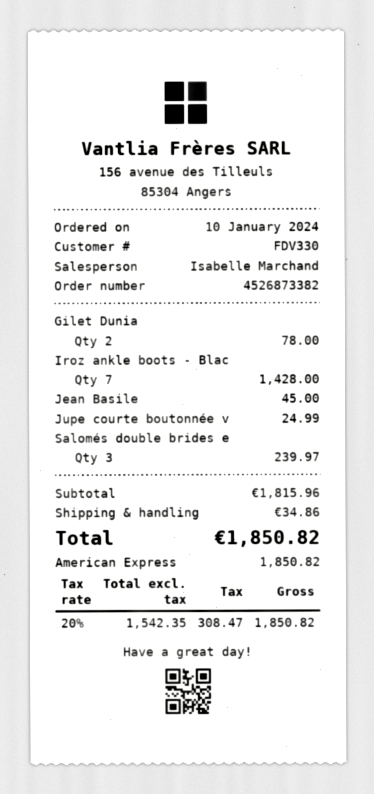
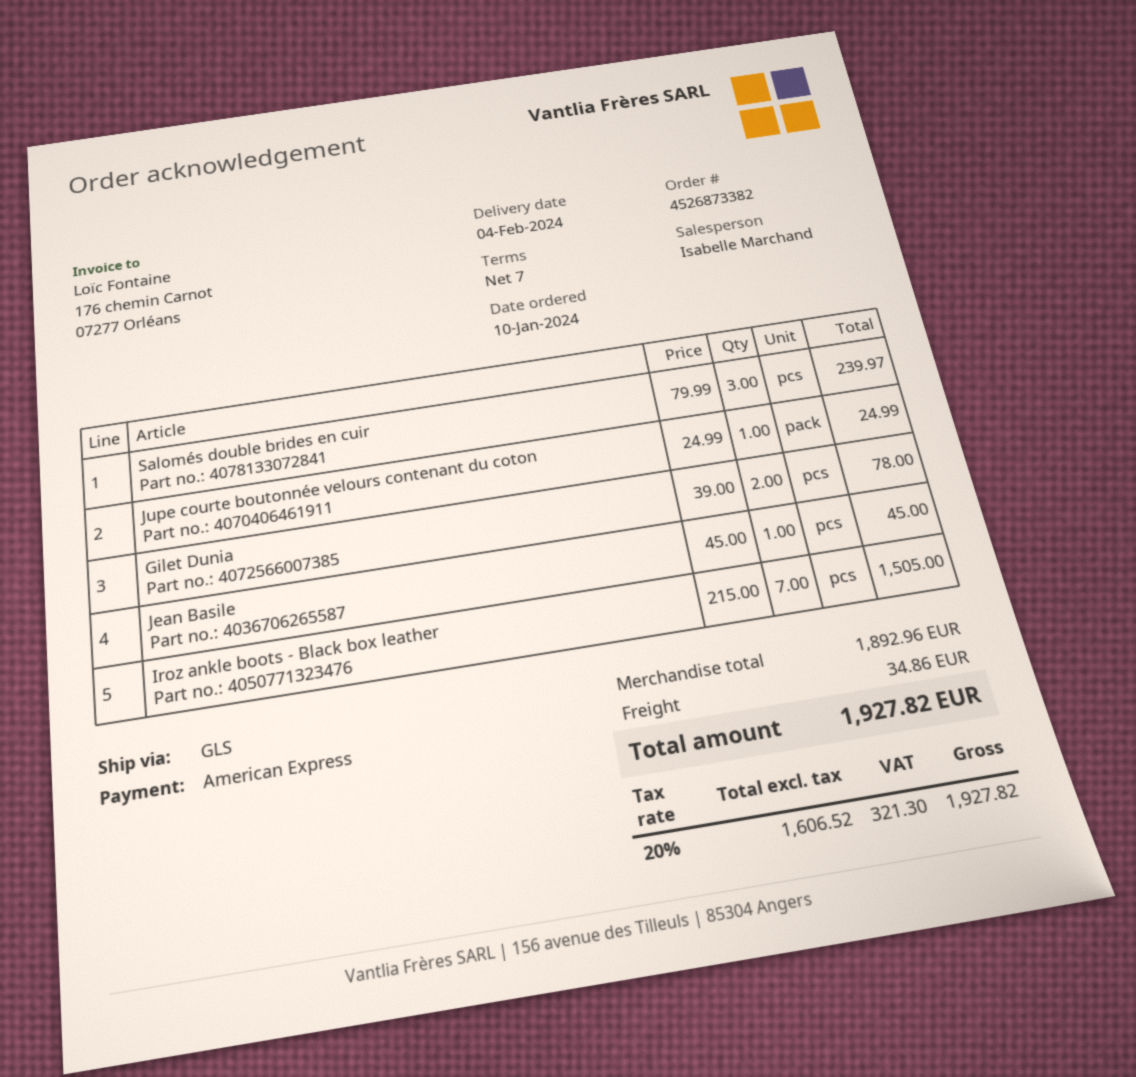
Iroz ankle boots - Blac: 7 for 1428.00 -> 7 for 1505.00
subtotal: 1815.96 -> 1892.96
net: 1542.35 -> 1606.52
tax: 20% = 308.47 -> 20% = 321.30
total: 1850.82 -> 1927.82

